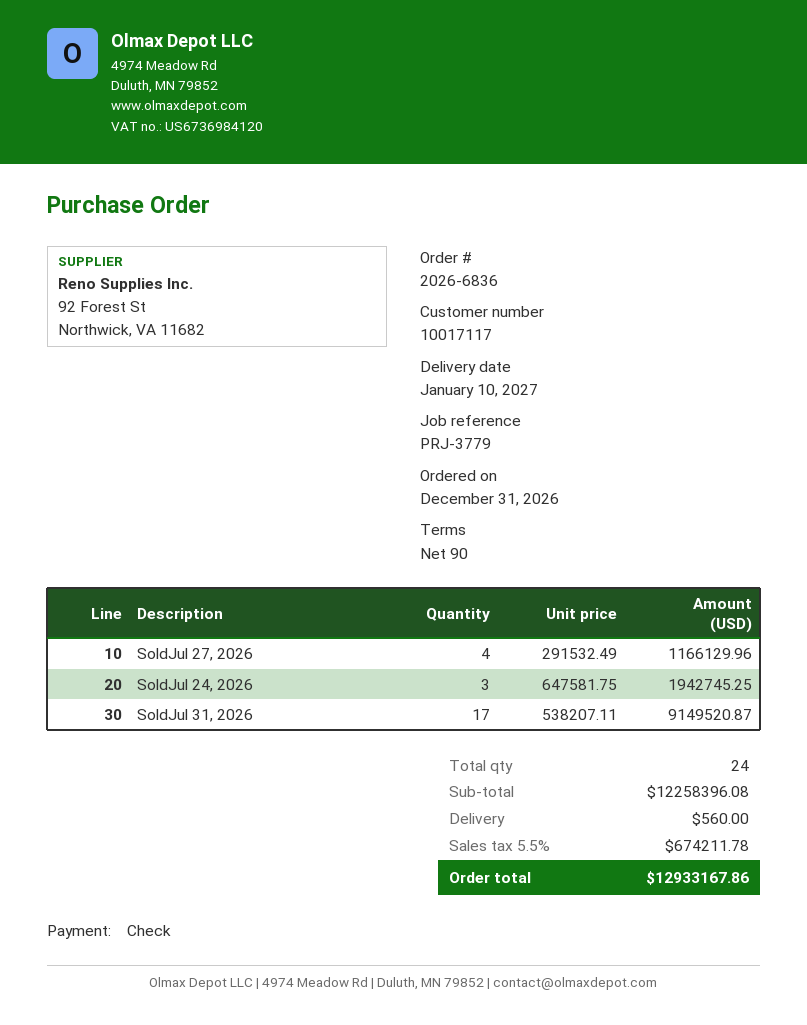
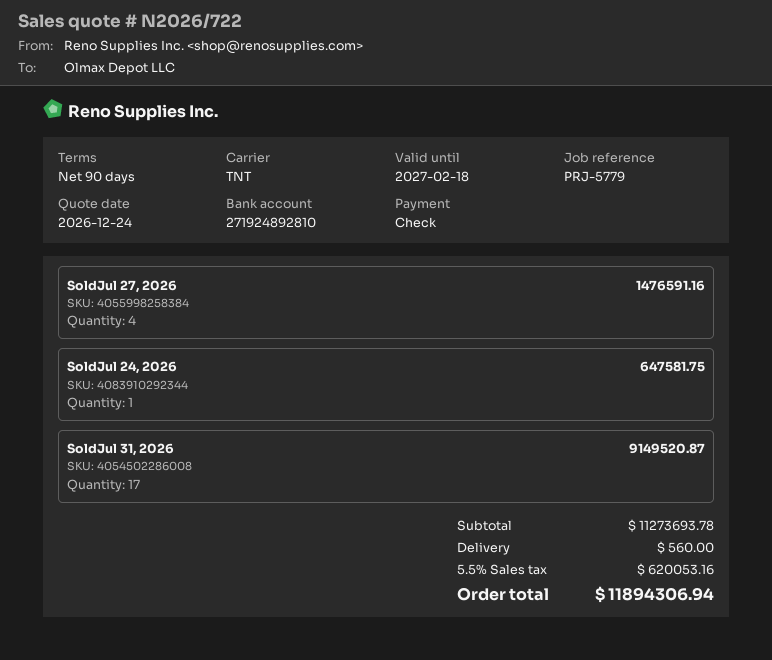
reference: PRJ-3779 -> PRJ-5779
SoldJul 27, 2026: 4 for 1166129.96 -> 4 for 1476591.16
SoldJul 24, 2026: 3 for 1942745.25 -> 1 for 647581.75
subtotal: 12258396.08 -> 11273693.78
tax: 5.5% = 674211.78 -> 5.5% = 620053.16
total: 12933167.86 -> 11894306.94

